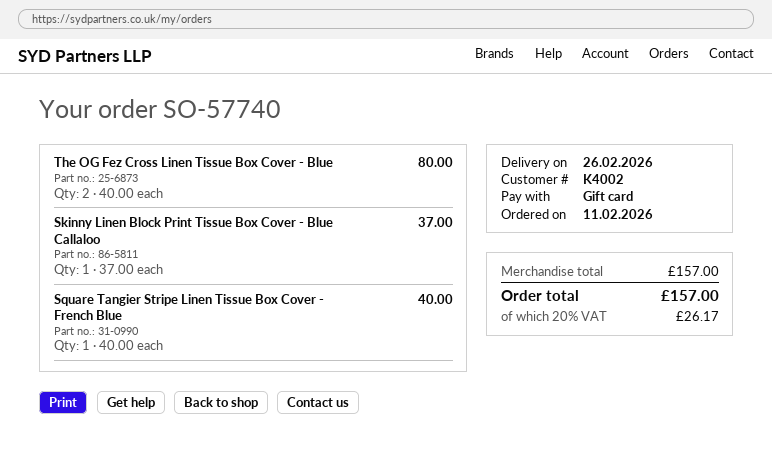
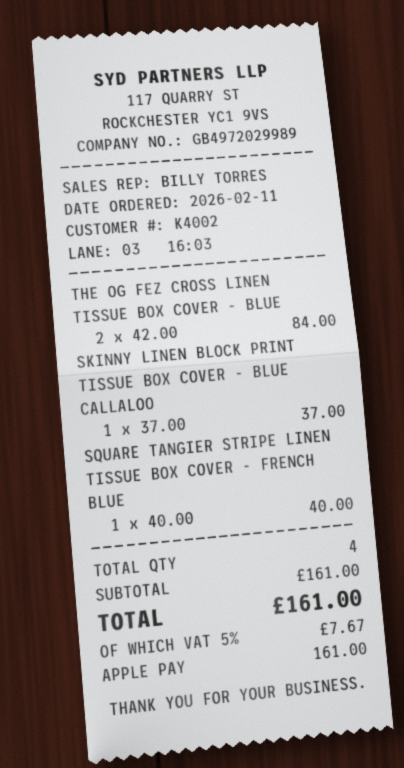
payment method: gift card -> Apple Pay
The OG Fez Cross Linen Tissue Box Cover - Blue: 2 x 40.00 = 80.00 -> 2 x 42.00 = 84.00
subtotal: 157.00 -> 161.00
tax: 20% = 26.17 -> 5% = 7.67
total: 157.00 -> 161.00

